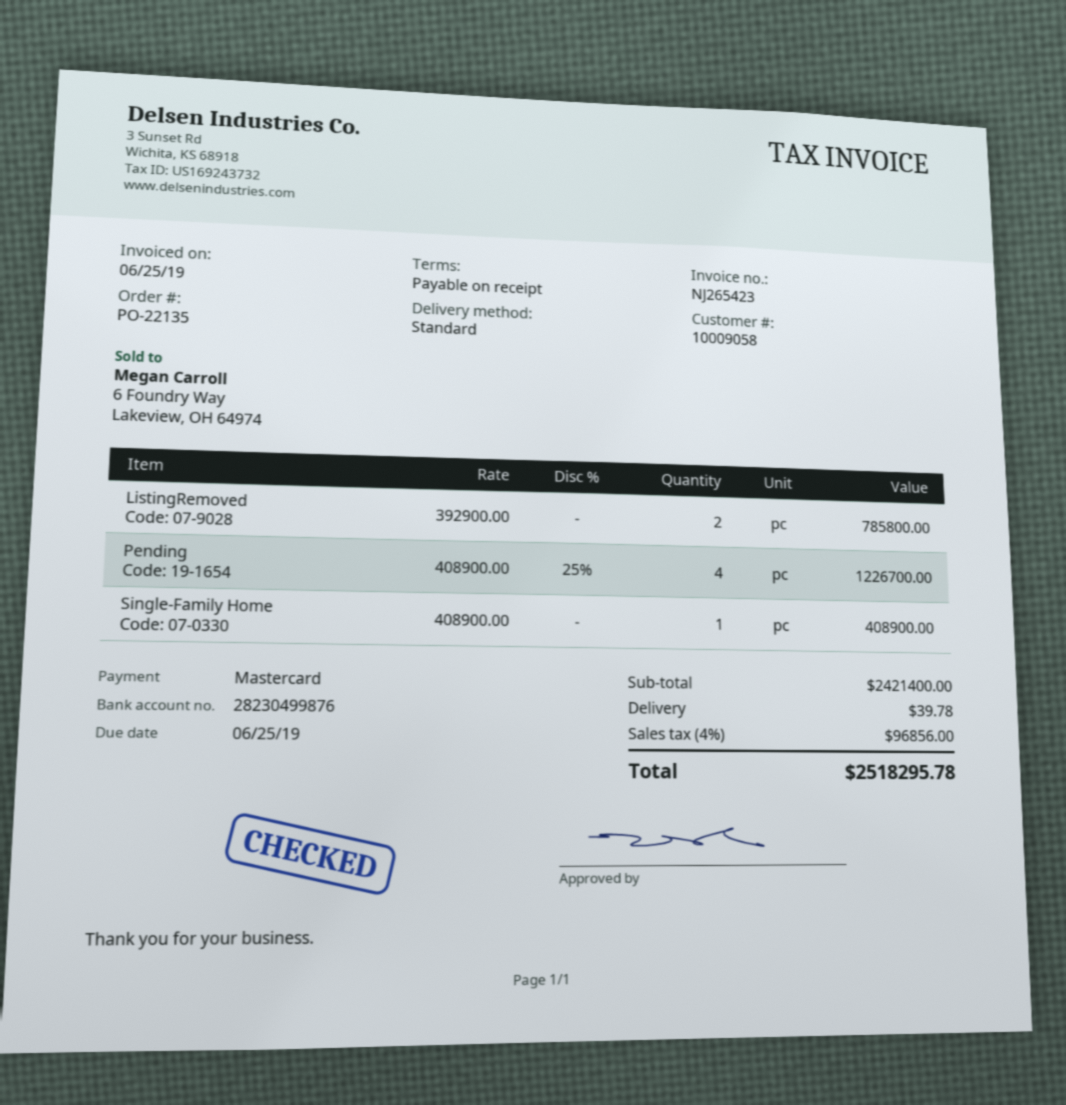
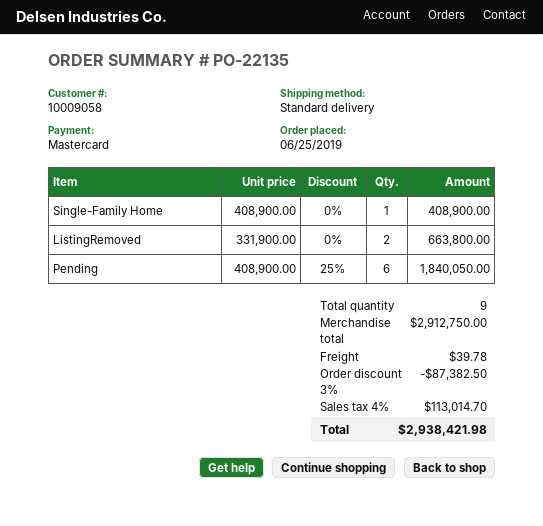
ListingRemoved: 2 x 392900.00 = 785800.00 -> 2 x 331900.00 = 663800.00
Pending: 4 x 408900.00 - 25% = 1226700.00 -> 6 x 408900.00 - 25% = 1840050.00
subtotal: 2421400.00 -> 2912750.00
discount: none -> 3% = 87382.50
tax: 4% = 96856.00 -> 4% = 113014.70
total: 2518295.78 -> 2938421.98

